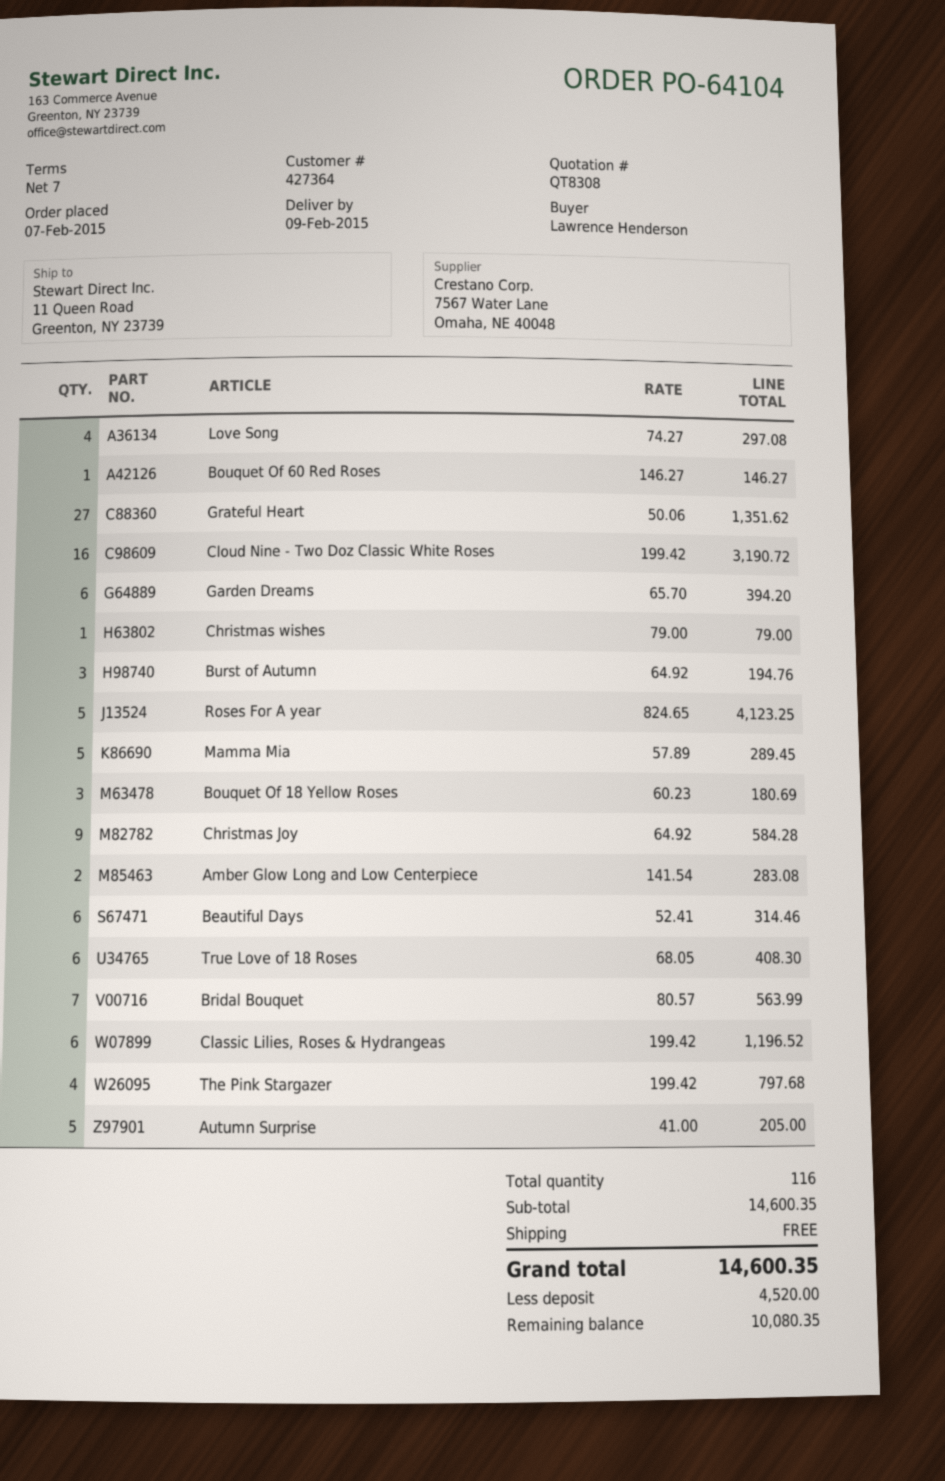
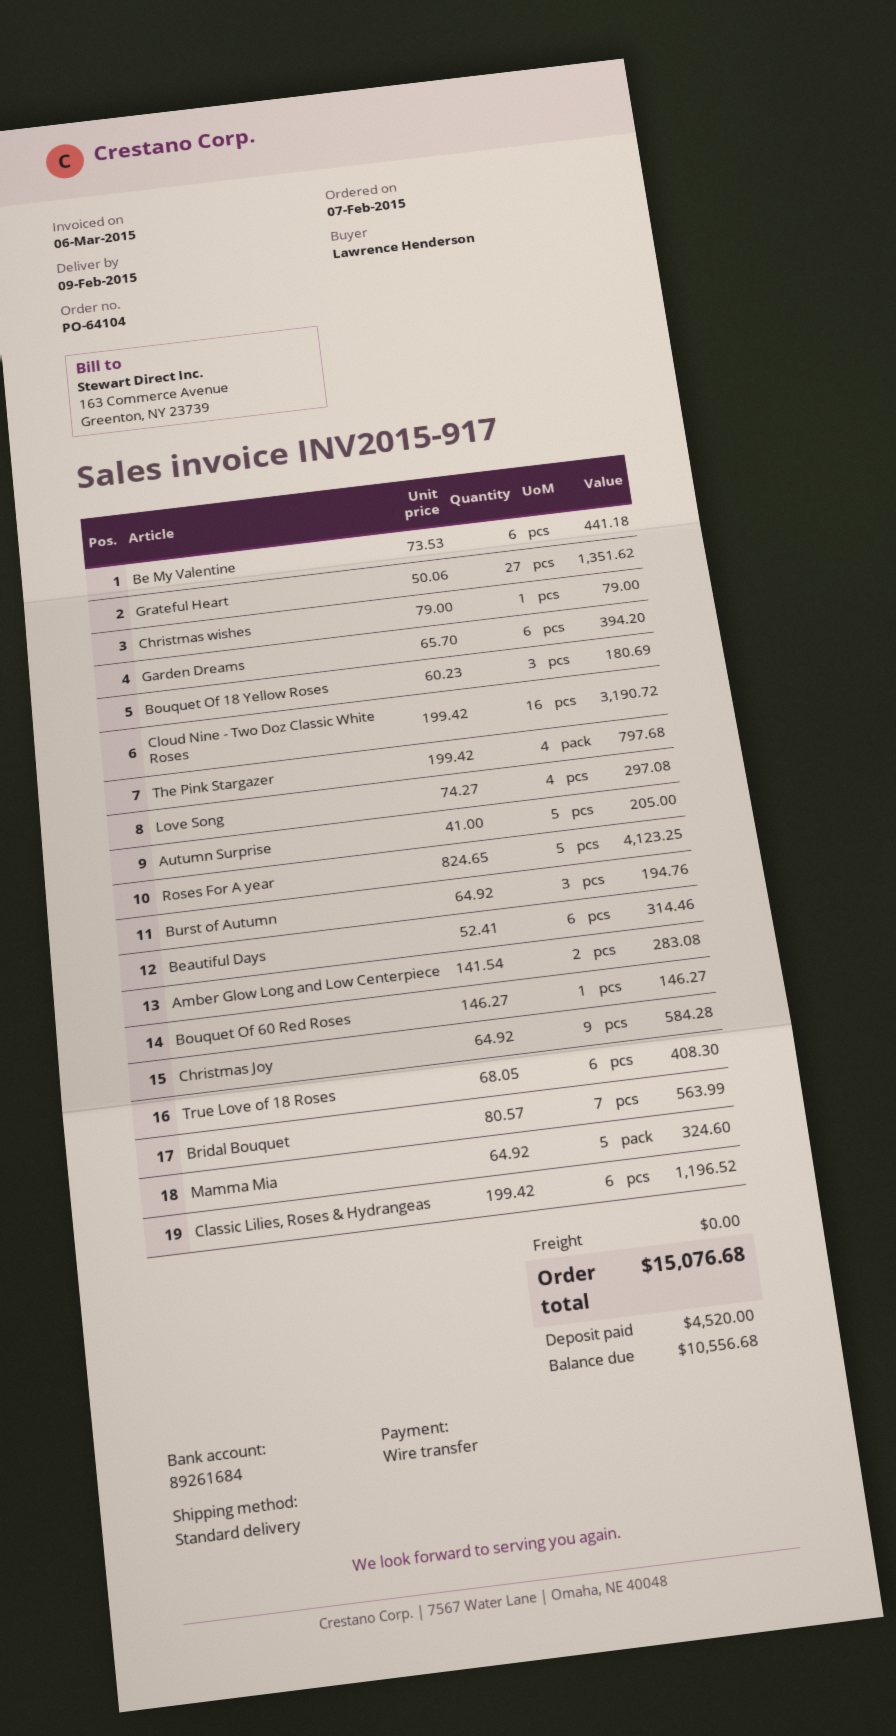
Mamma Mia: 5 x 57.89 = 289.45 -> 5 x 64.92 = 324.60
Be My Valentine: none -> 6 x 73.53 = 441.18
total: 14600.35 -> 15076.68
balance: 10080.35 -> 10556.68

